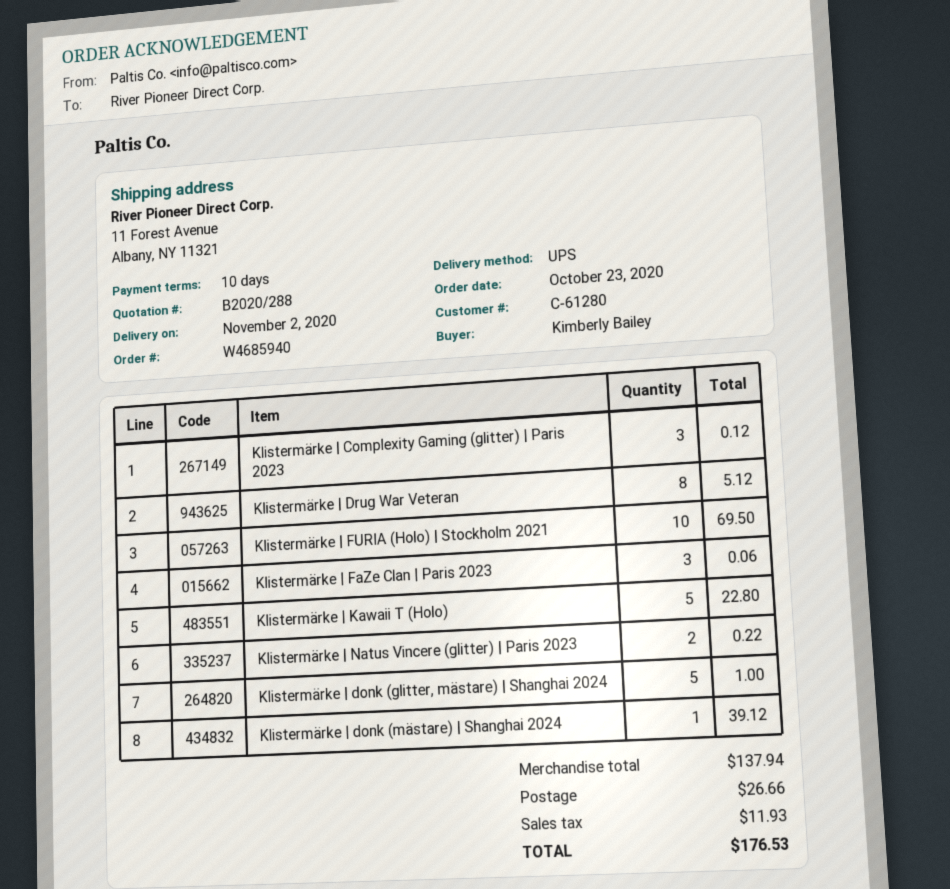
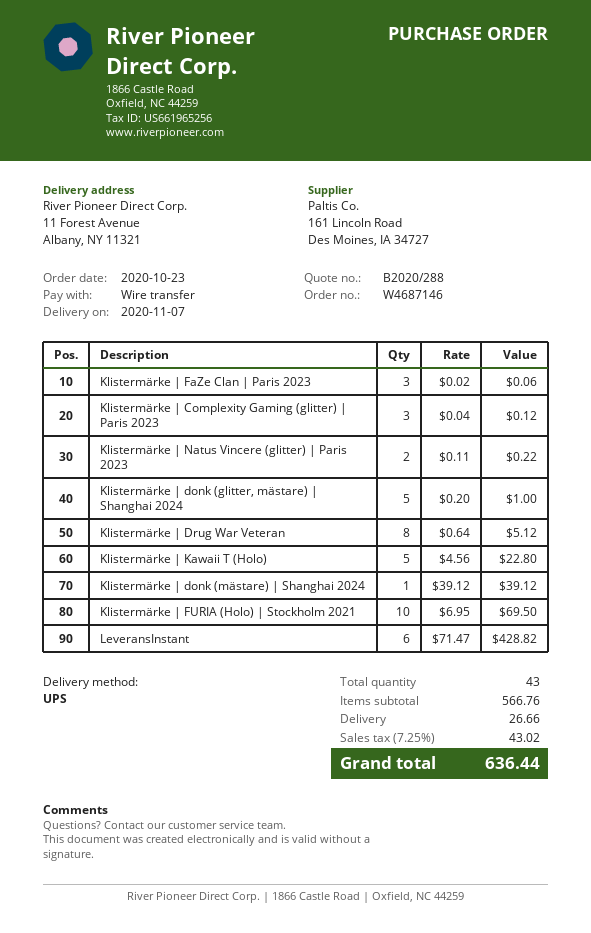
order number: W4685940 -> W4687146
delivery date: 2020-11-02 -> 2020-11-07
LeveransInstant: none -> 6 for 428.82
subtotal: 137.94 -> 566.76
tax: 11.93 -> 43.02
total: 176.53 -> 636.44

